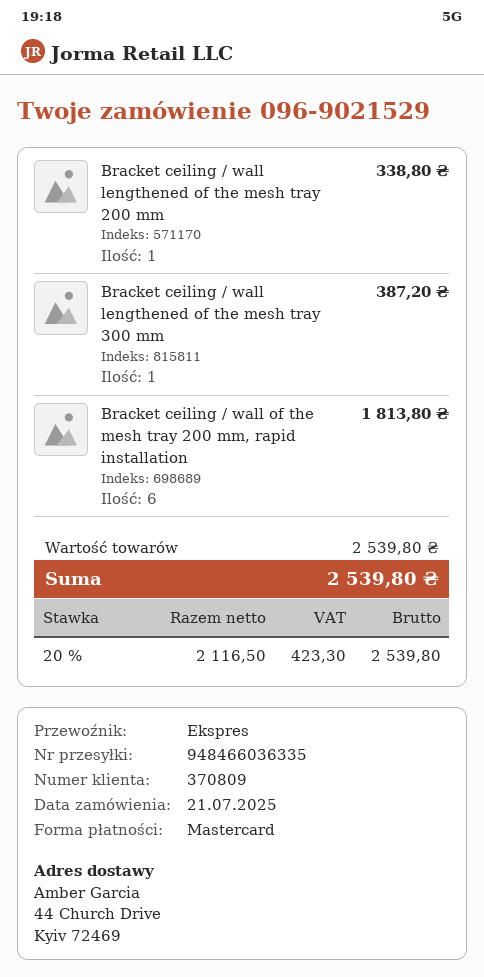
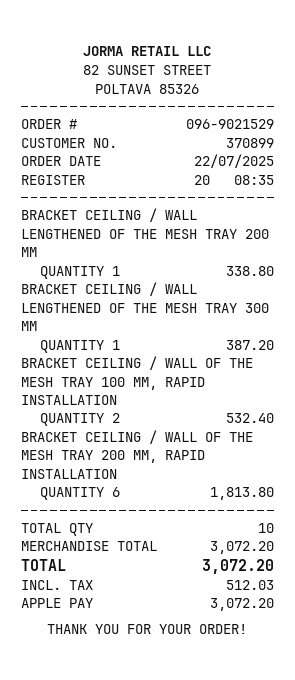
order date: 2025-07-21 -> 2025-07-22
customer number: 370809 -> 370899
payment method: Mastercard -> Apple Pay
BRACKET CEILING / WALL OF THE MESH TRAY 100 MM, RAPID INSTALLATION: none -> 2 for 532.40
subtotal: 2539.80 -> 3072.20
tax: 423.30 -> 512.03
total: 2539.80 -> 3072.20

